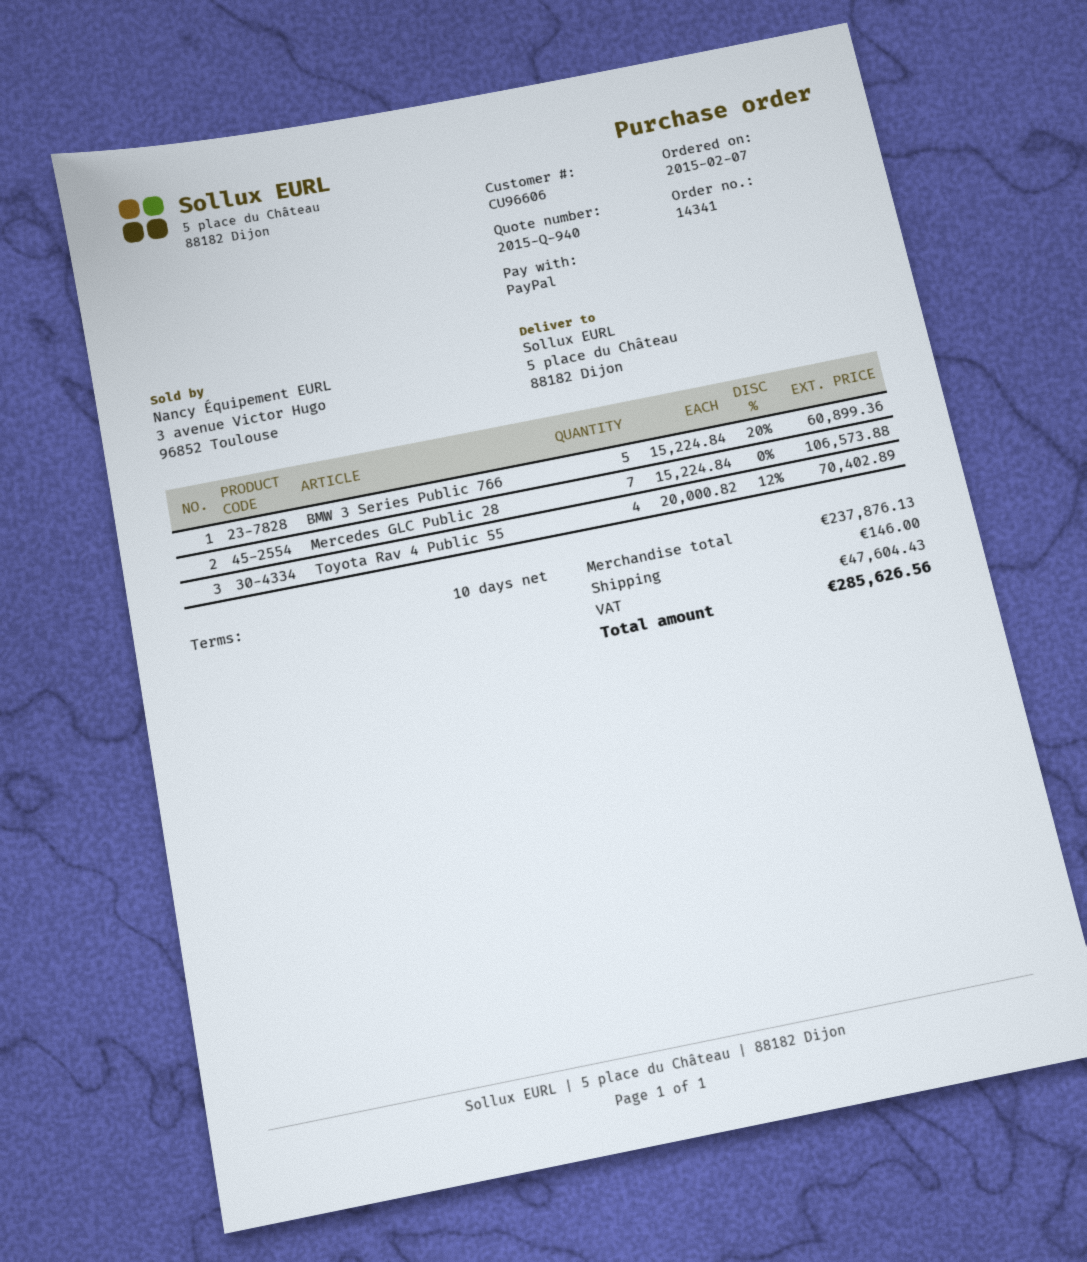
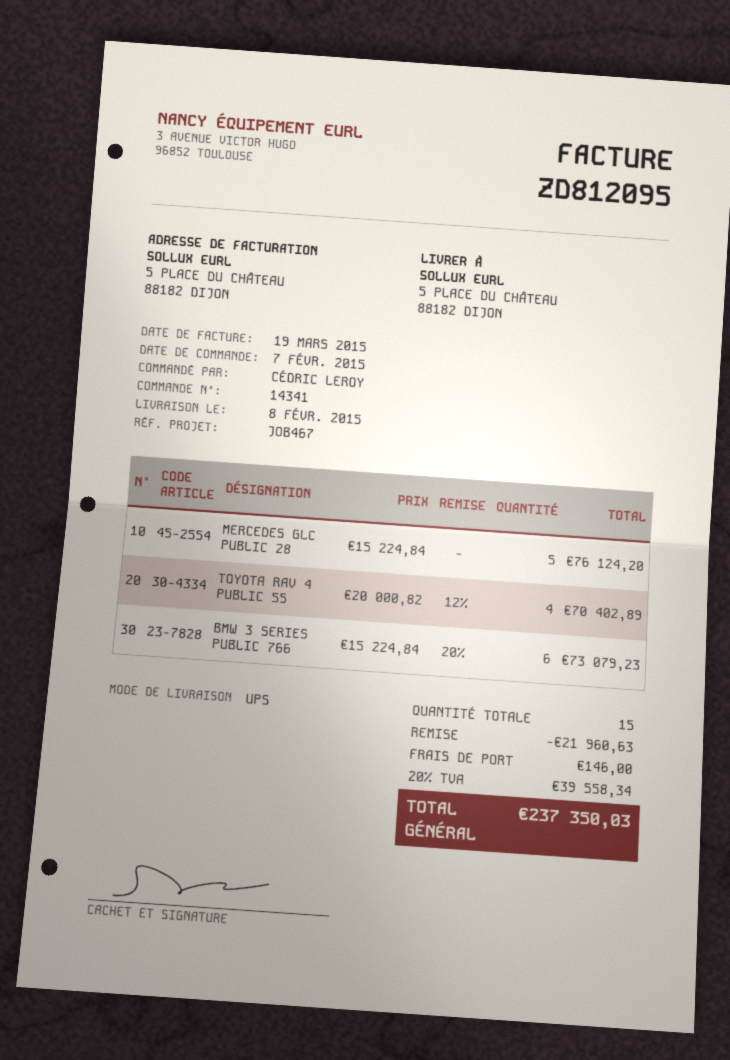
BMW 3 Series Public 766: 5 x 15224.84 - 20% = 60899.36 -> 6 x 15224.84 - 20% = 73079.23
Mercedes GLC Public 28: 7 x 15224.84 = 106573.88 -> 5 x 15224.84 = 76124.20
discount: none -> 21960.63
tax: 47604.43 -> 39558.34
total: 285626.56 -> 237350.03

